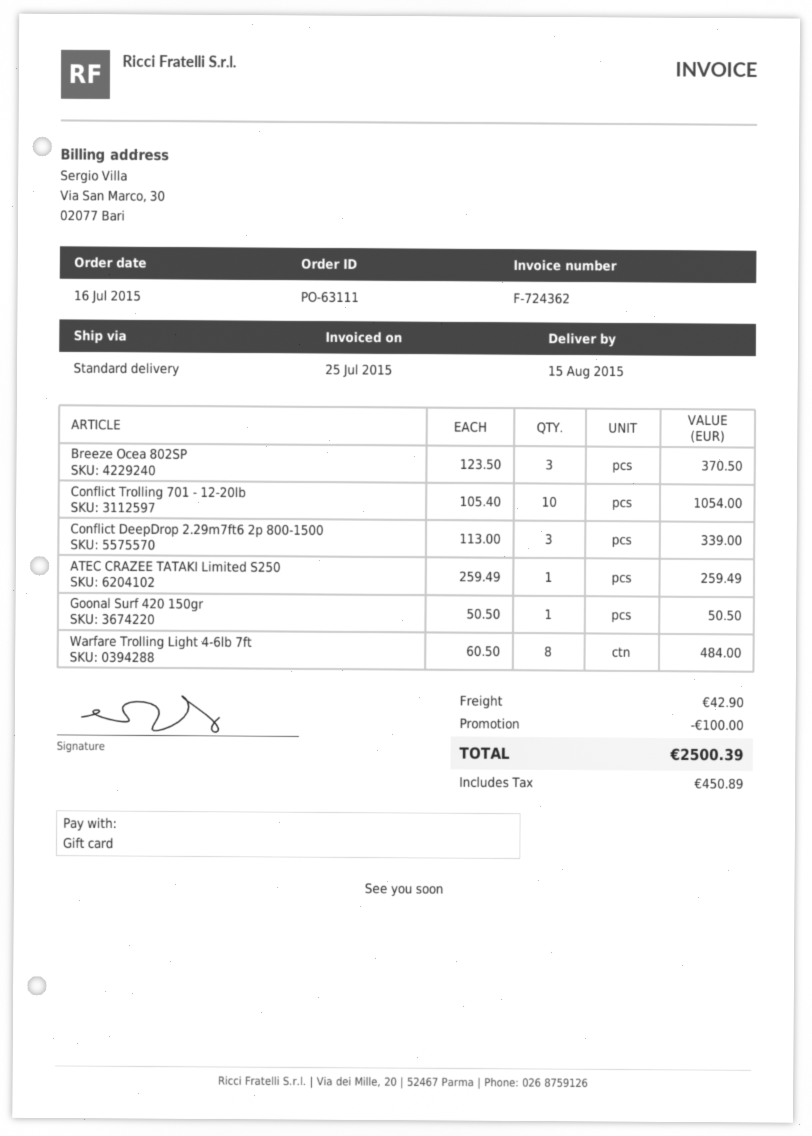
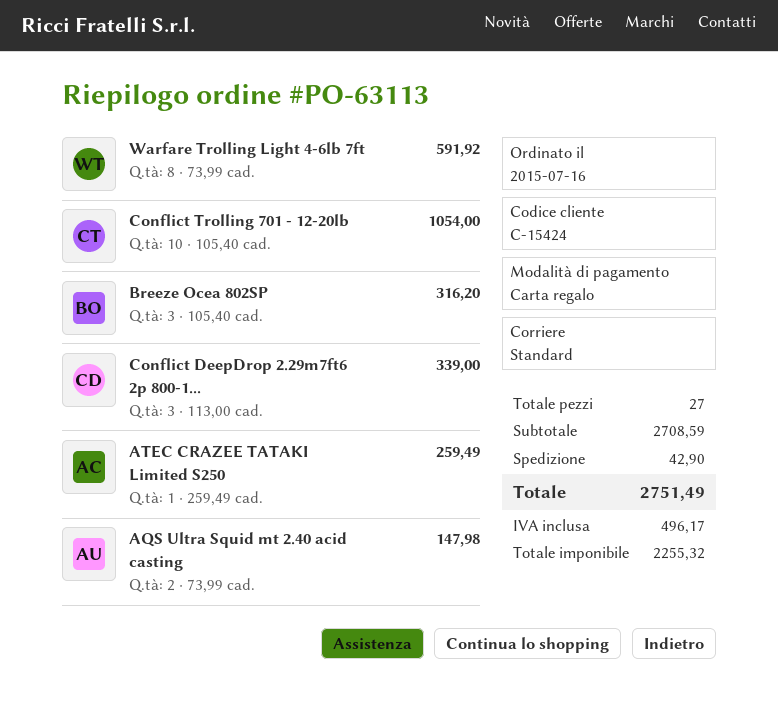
order number: PO-63111 -> PO-63113
Breeze Ocea 802SP: 3 x 123.50 = 370.50 -> 3 x 105.40 = 316.20
Goonal Surf 420 150gr: 1 x 50.50 = 50.50 -> none
Warfare Trolling Light 4-6lb 7ft: 8 x 60.50 = 484.00 -> 8 x 73.99 = 591.92
AQS Ultra Squid mt 2.40 acid casting: none -> 2 x 73.99 = 147.98
discount: 100.00 -> none
tax: 450.89 -> 496.17
total: 2500.39 -> 2751.49

